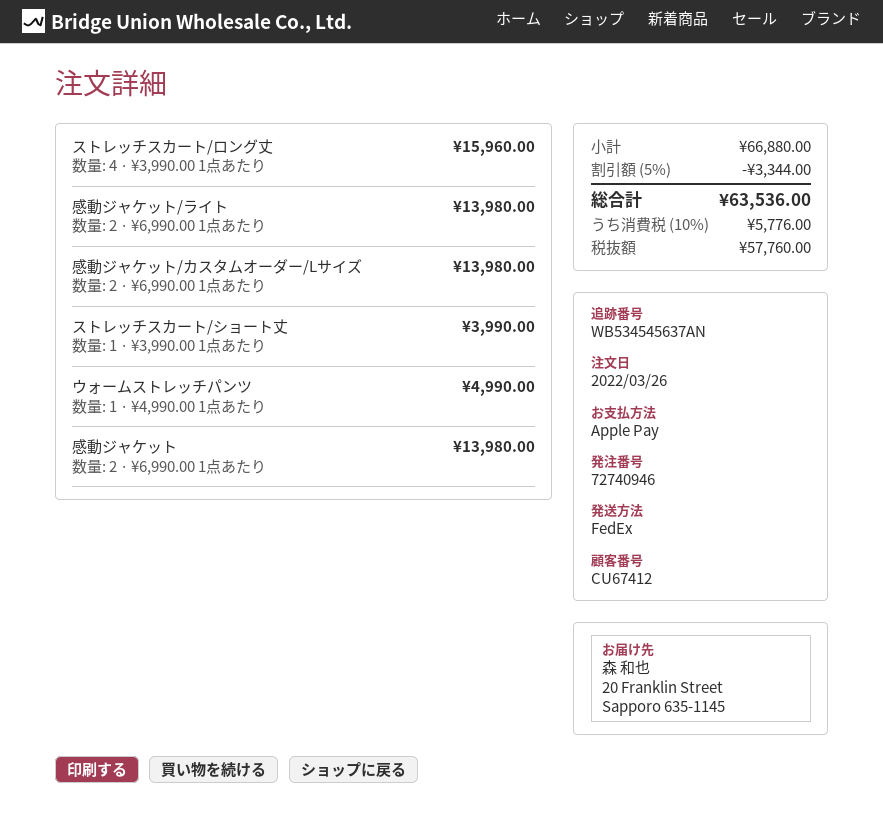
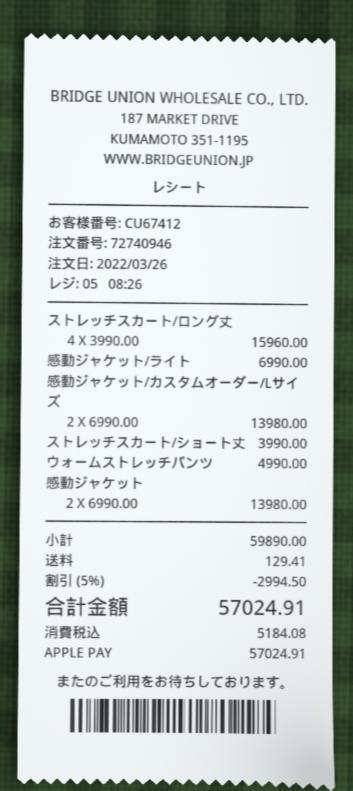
感動ジャケット/ライト: 2 x 6990.00 = 13980.00 -> 1 x 6990.00 = 6990.00
subtotal: 66880.00 -> 59890.00
discount: 5% = 3344.00 -> 5% = 2994.50
shipping: none -> 129.41
tax: 5776.00 -> 5184.08
total: 63536.00 -> 57024.91

